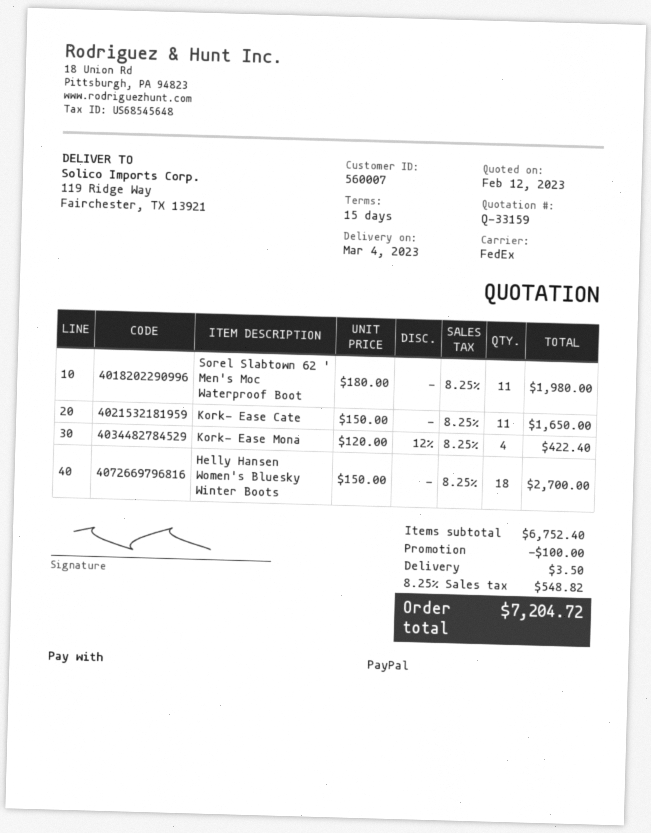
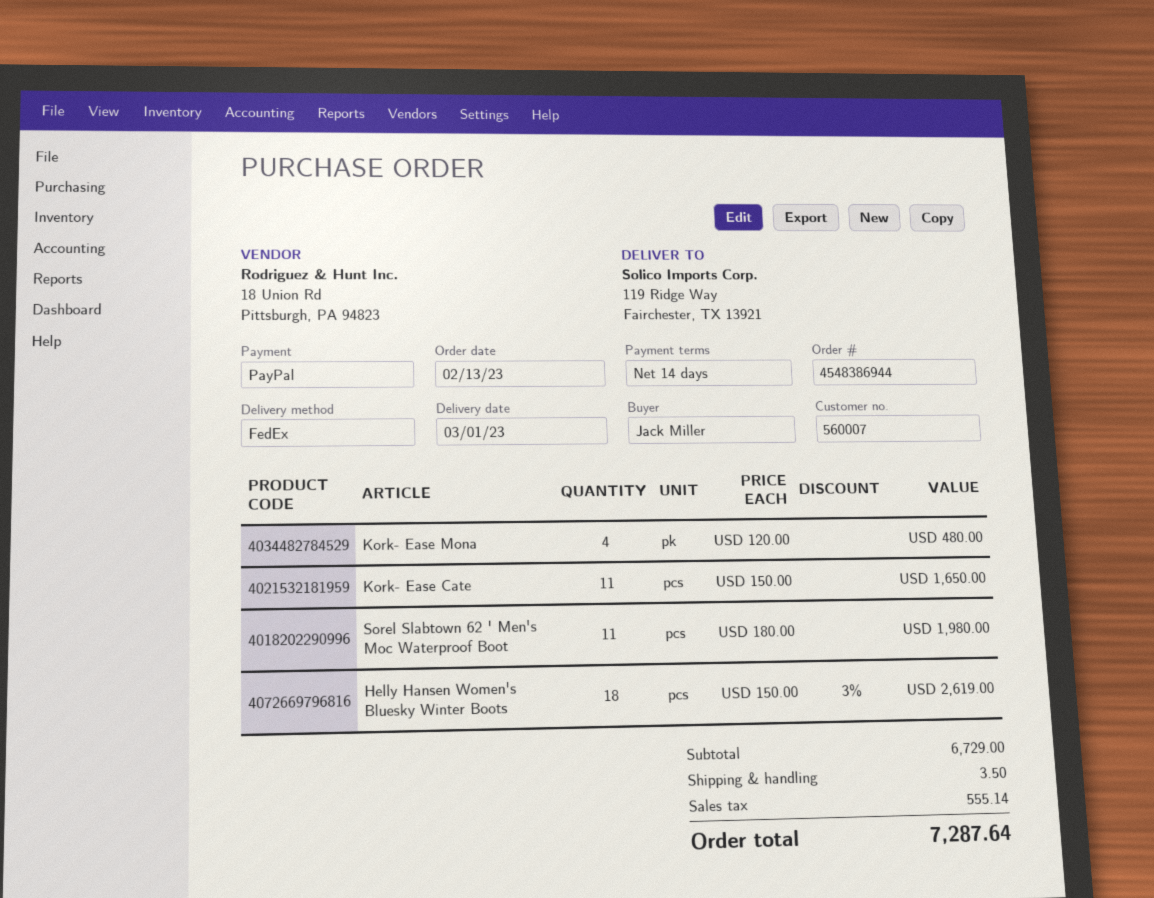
delivery date: 2023-03-04 -> 2023-03-01
payment terms: 15 days -> 14 days
Kork- Ease Mona: 4 x 120.00 - 12% = 422.40 -> 4 x 120.00 = 480.00
Helly Hansen Women's Bluesky Winter Boots: 18 x 150.00 = 2700.00 -> 18 x 150.00 - 3% = 2619.00
subtotal: 6752.40 -> 6729.00
discount: 100.00 -> none
tax: 548.82 -> 555.14
total: 7204.72 -> 7287.64

